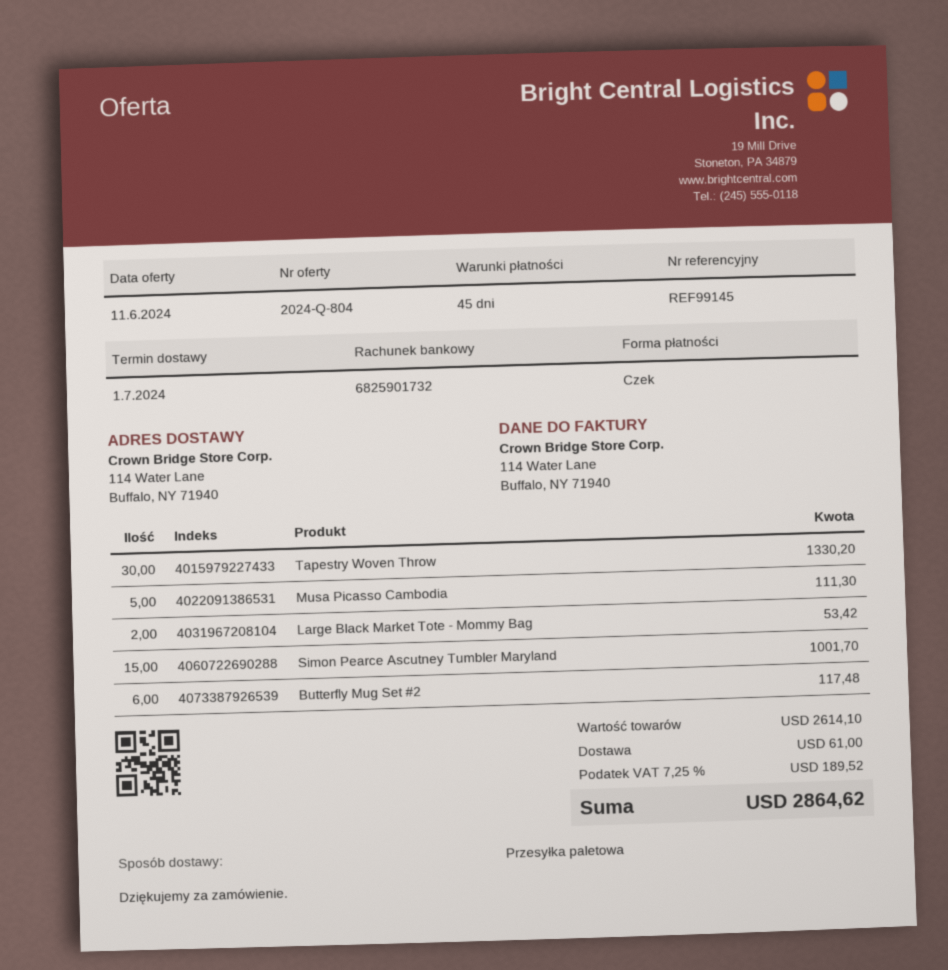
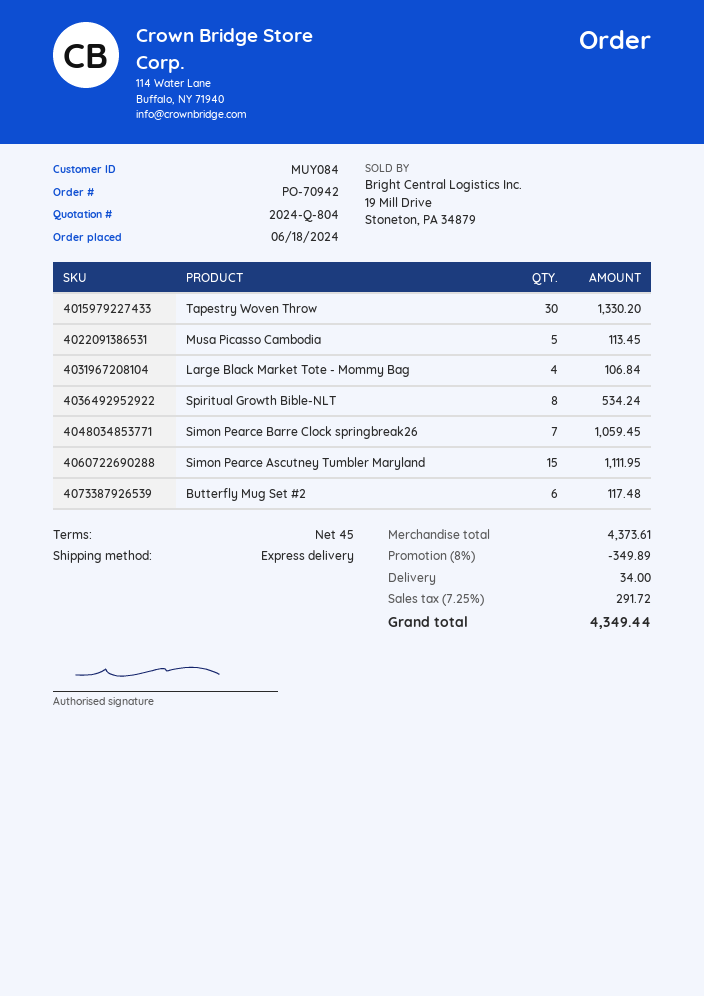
shipping method: pallet freight -> express
Musa Picasso Cambodia: 5 for 111.30 -> 5 for 113.45
Large Black Market Tote - Mommy Bag: 2 for 53.42 -> 4 for 106.84
Simon Pearce Ascutney Tumbler Maryland: 15 for 1001.70 -> 15 for 1111.95
Spiritual Growth Bible-NLT: none -> 8 for 534.24
Simon Pearce Barre Clock springbreak26: none -> 7 for 1059.45
subtotal: 2614.10 -> 4373.61
discount: none -> 8% = 349.89
shipping: 61.00 -> 34.00
tax: 7.25% = 189.52 -> 7.25% = 291.72
total: 2864.62 -> 4349.44

